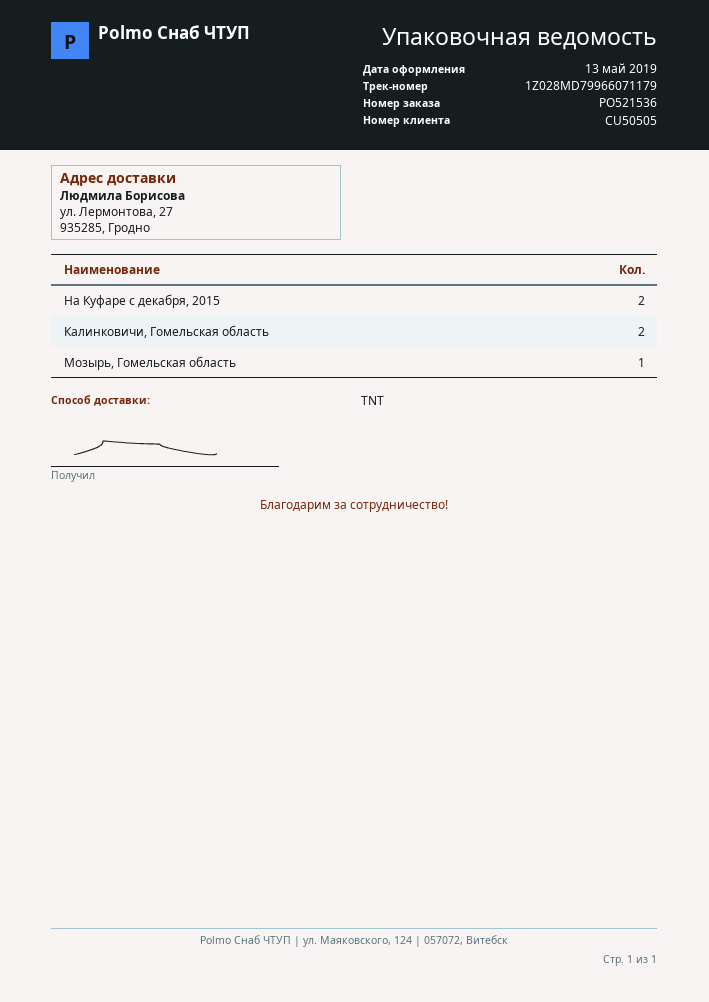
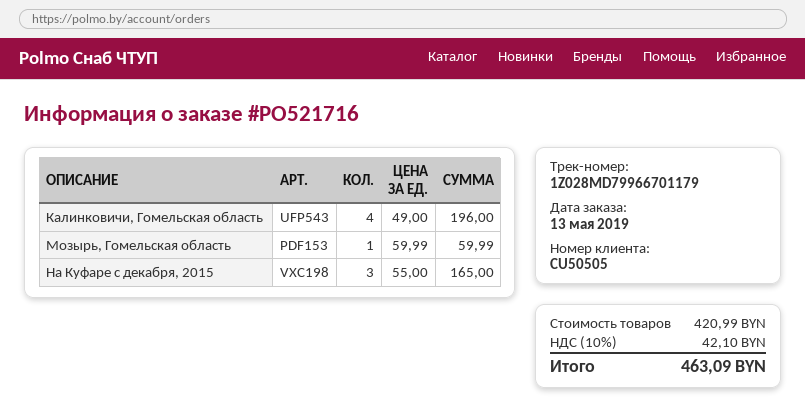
order number: PO521536 -> PO521716
tracking number: 1Z028MD79966071179 -> 1Z028MD79966701179
На Куфаре с декабря, 2015: 2 -> 3
Калинковичи, Гомельская область: 2 -> 4

